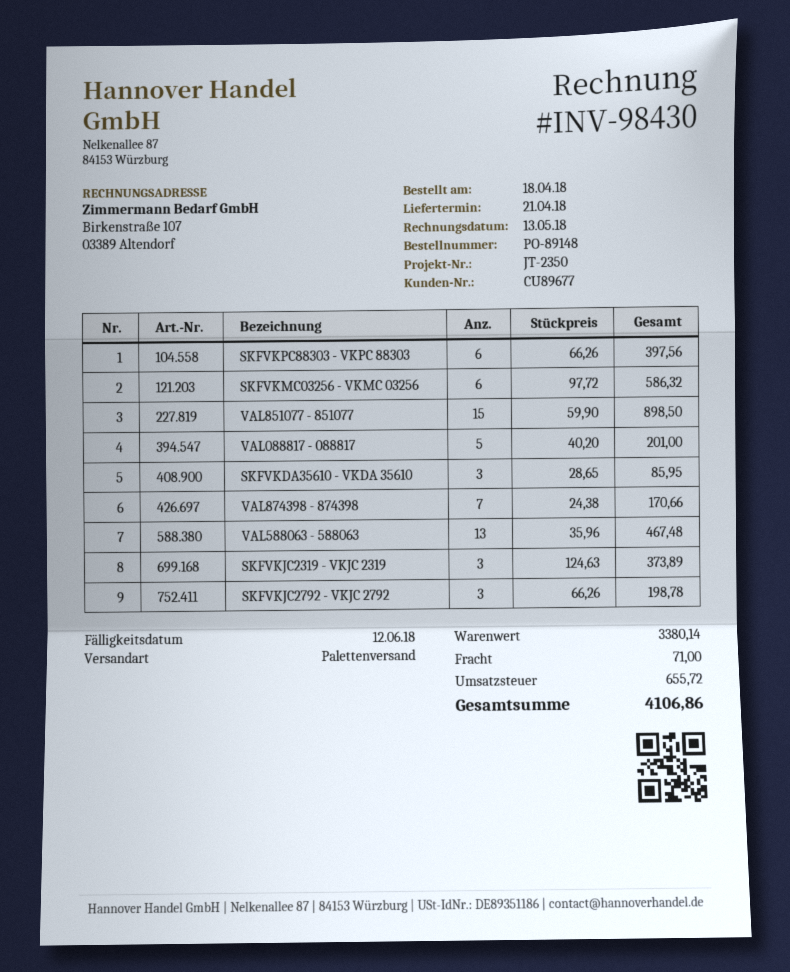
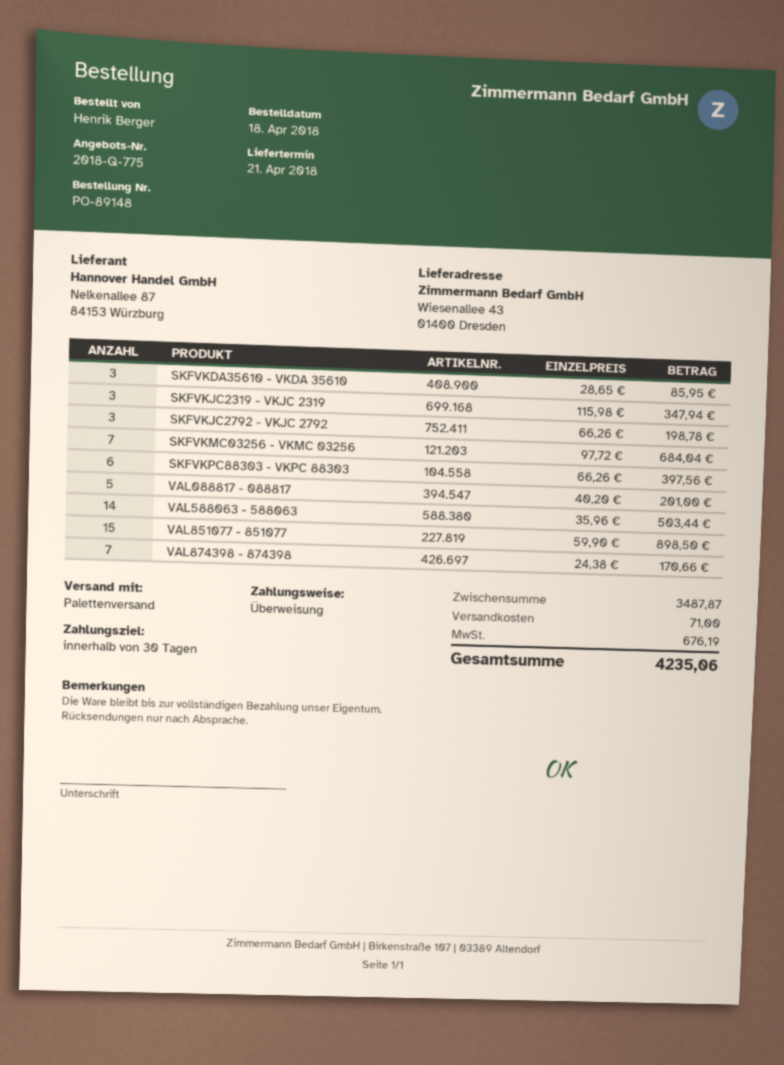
SKFVKMC03256 - VKMC 03256: 6 x 97.72 = 586.32 -> 7 x 97.72 = 684.04
VAL588063 - 588063: 13 x 35.96 = 467.48 -> 14 x 35.96 = 503.44
SKFVKJC2319 - VKJC 2319: 3 x 124.63 = 373.89 -> 3 x 115.98 = 347.94
subtotal: 3380.14 -> 3487.87
tax: 655.72 -> 676.19
total: 4106.86 -> 4235.06

